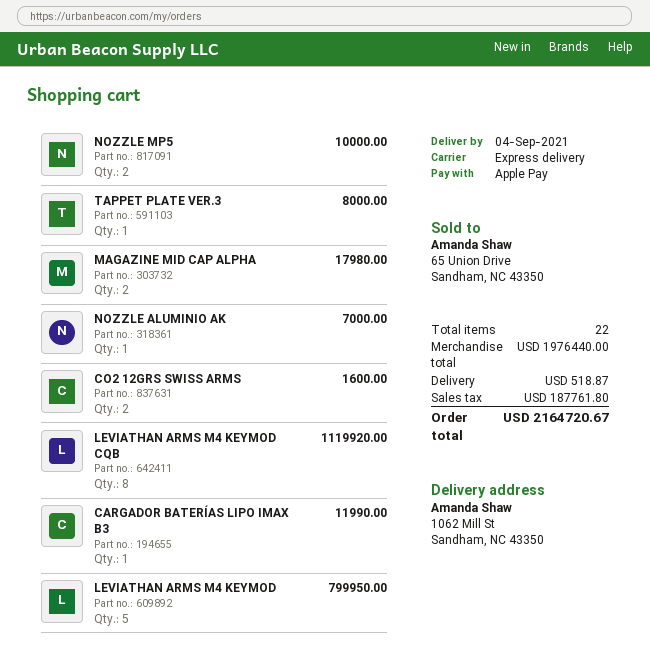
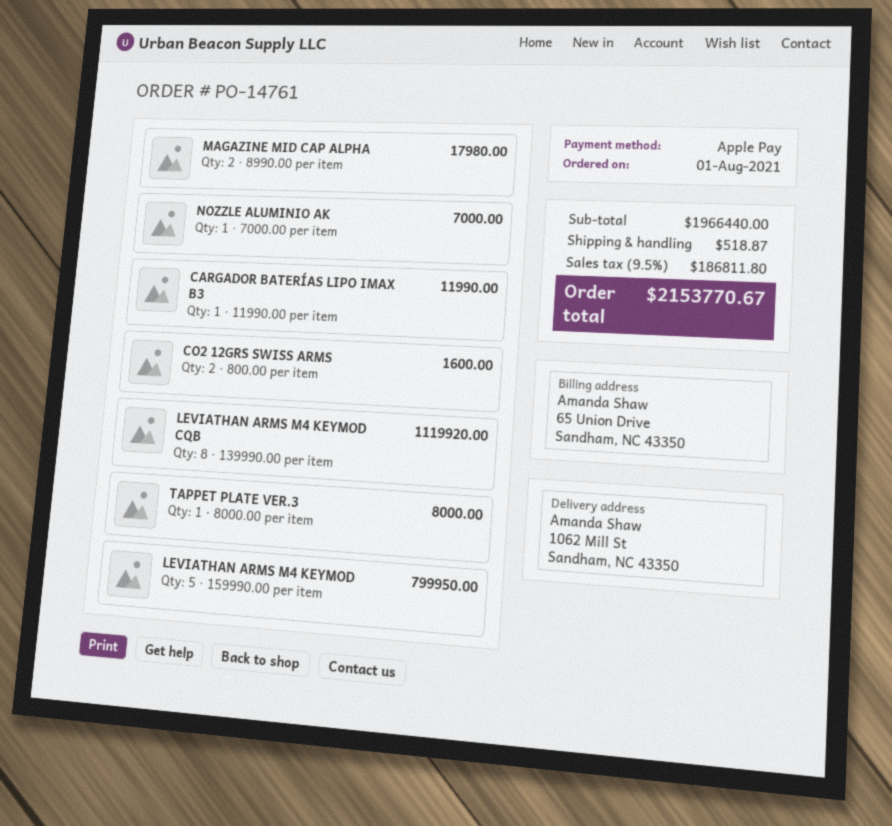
NOZZLE MP5: 2 for 10000.00 -> none
subtotal: 1976440.00 -> 1966440.00
tax: 187761.80 -> 186811.80
total: 2164720.67 -> 2153770.67

